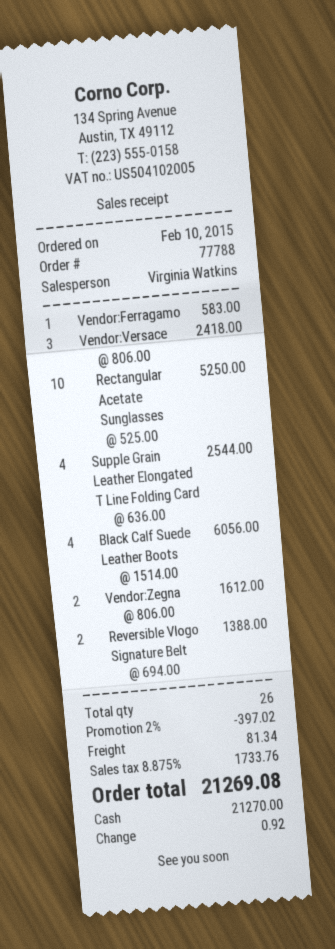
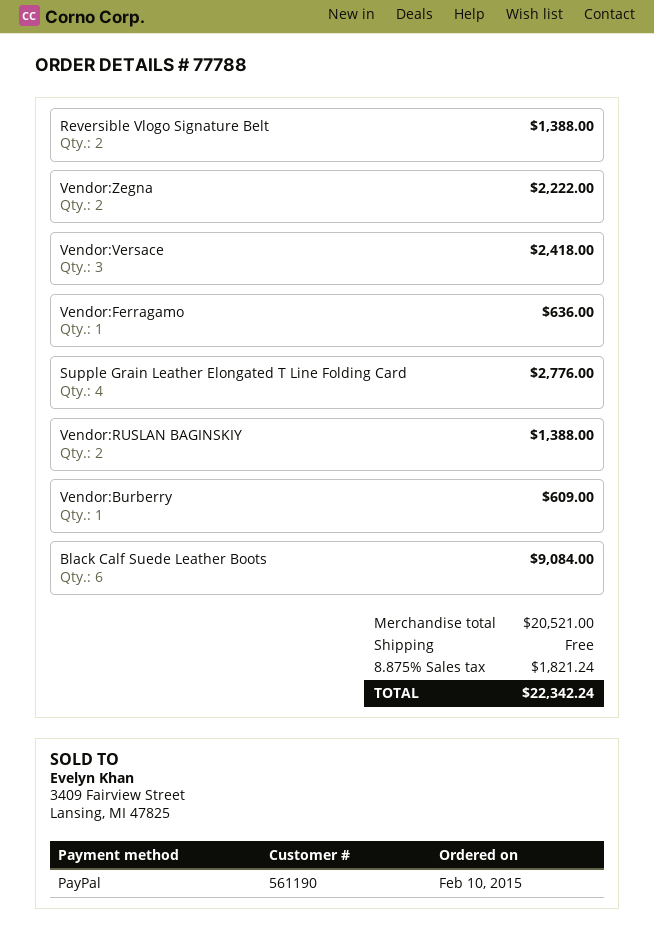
payment method: cash -> PayPal
Vendor:Ferragamo: 1 for 583.00 -> 1 for 636.00
Rectangular Acetate Sunglasses: 10 for 5250.00 -> none
Supple Grain Leather Elongated T Line Folding Card: 4 for 2544.00 -> 4 for 2776.00
Black Calf Suede Leather Boots: 4 for 6056.00 -> 6 for 9084.00
Vendor:Zegna: 2 for 1612.00 -> 2 for 2222.00
Vendor:RUSLAN BAGINSKIY: none -> 2 for 1388.00
Vendor:Burberry: none -> 1 for 609.00
discount: 2% = 397.02 -> none
shipping: 81.34 -> 0.00
tax: 8.875% = 1733.76 -> 8.875% = 1821.24
total: 21269.08 -> 22342.24

